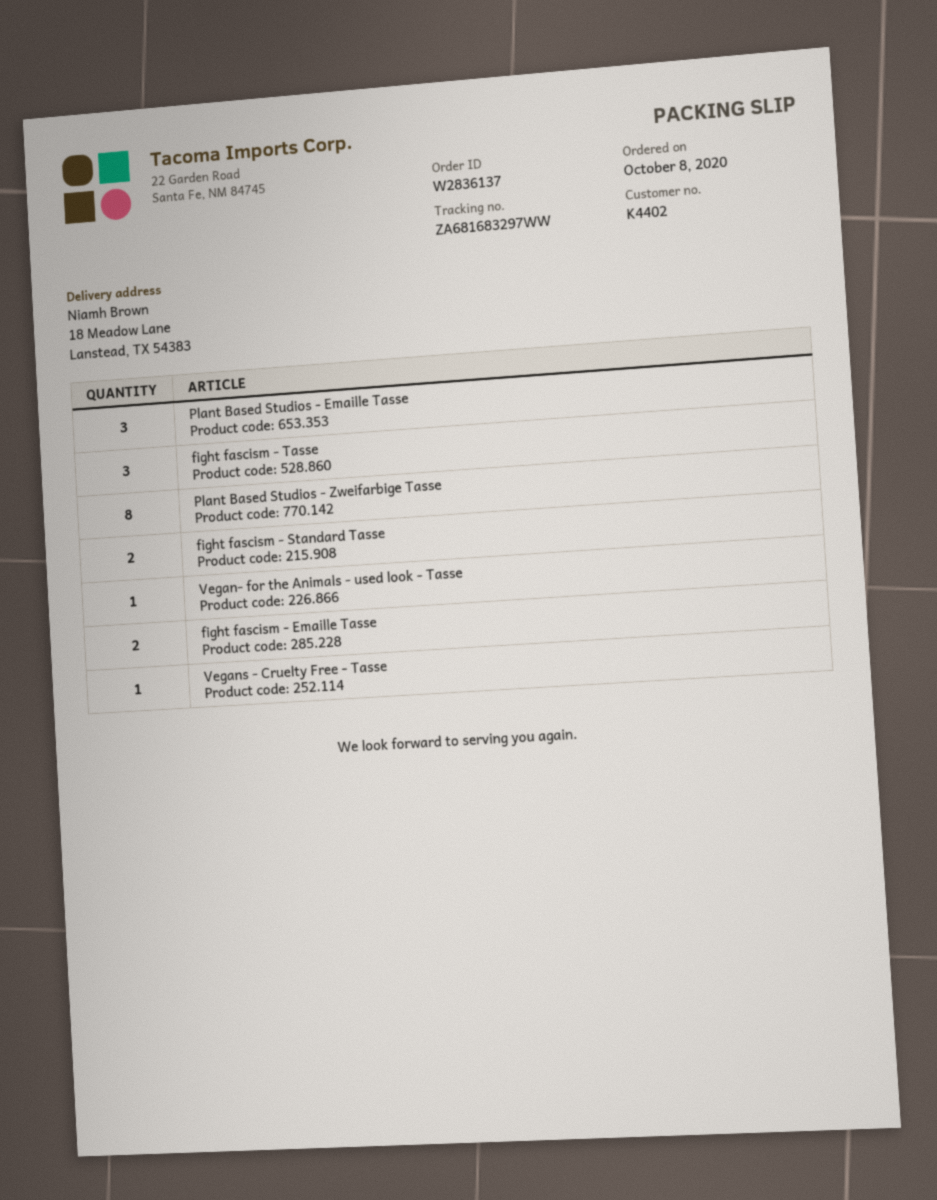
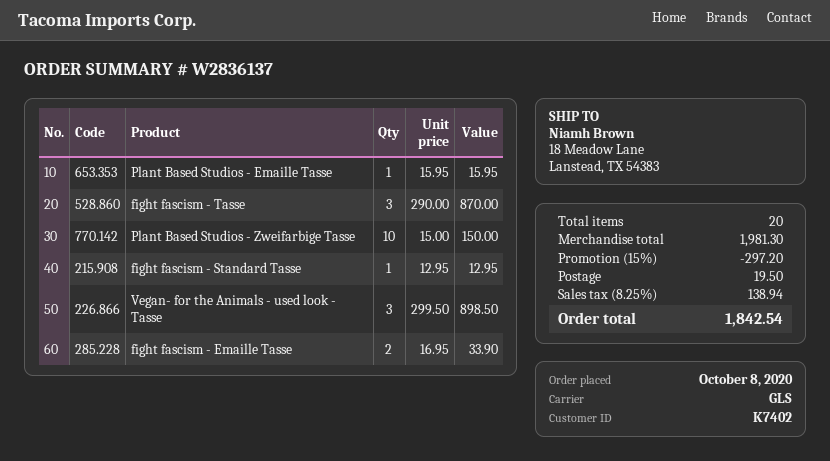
customer number: K4402 -> K7402
Plant Based Studios - Emaille Tasse: 3 -> 1
Plant Based Studios - Zweifarbige Tasse: 8 -> 10
fight fascism - Standard Tasse: 2 -> 1
Vegan- for the Animals - used look - Tasse: 1 -> 3
Vegans - Cruelty Free - Tasse: 1 -> none

